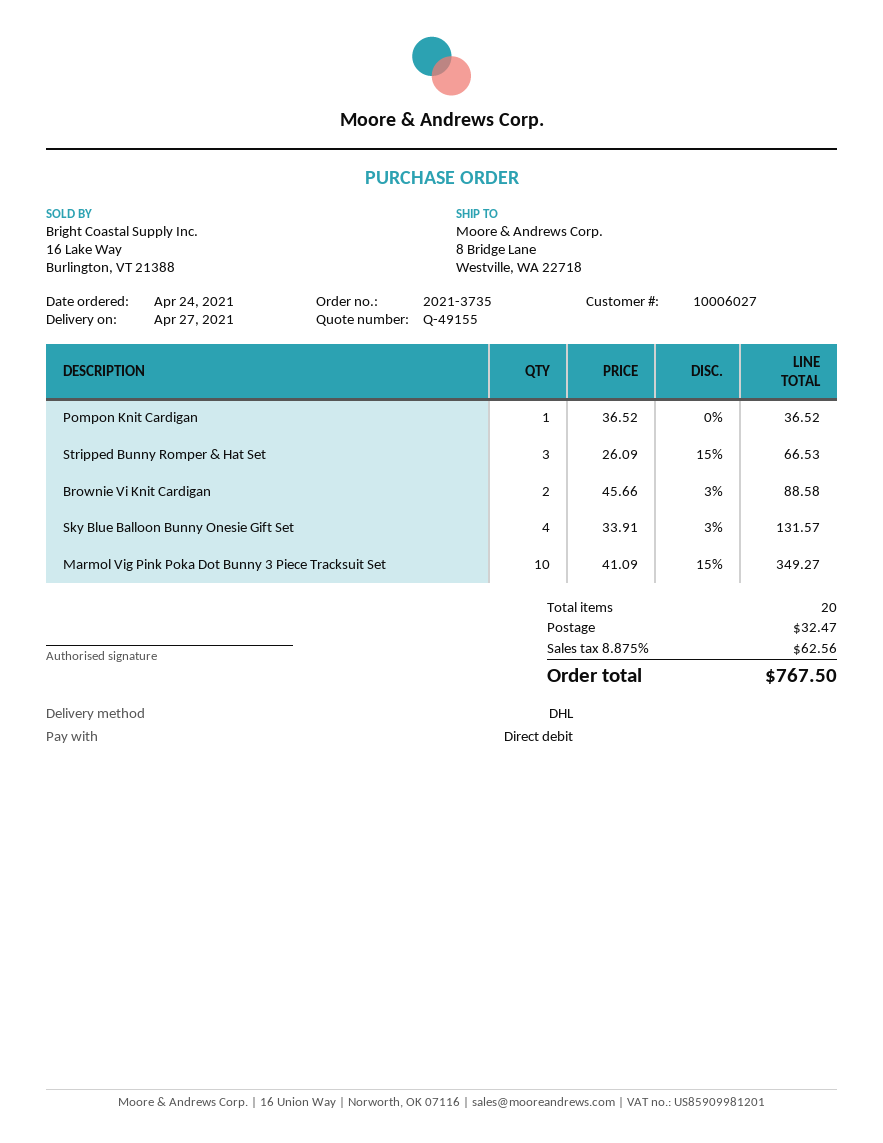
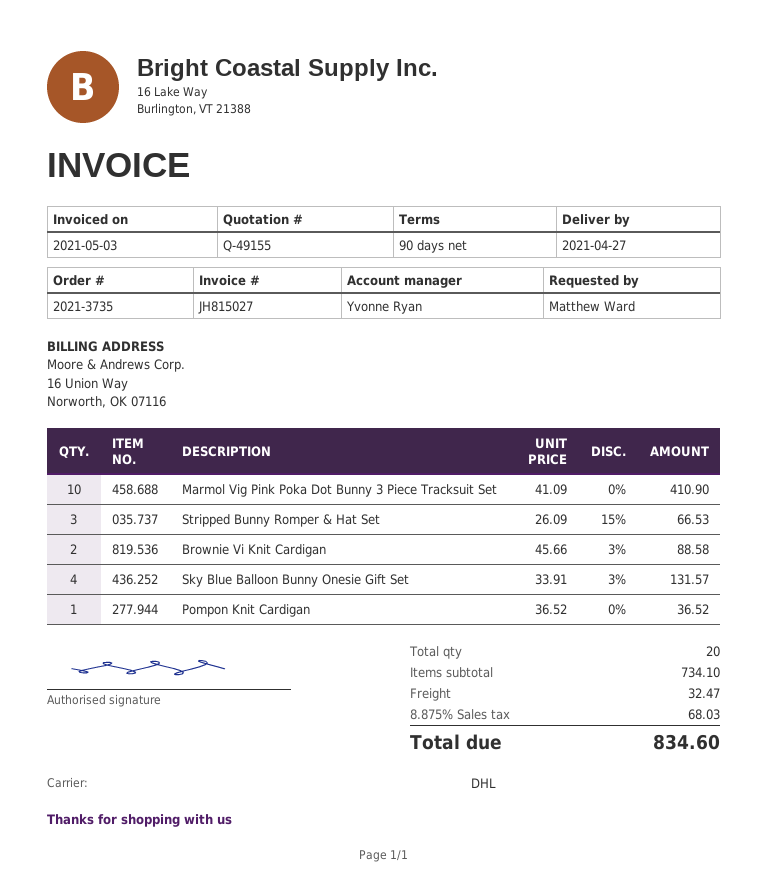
Marmol Vig Pink Poka Dot Bunny 3 Piece Tracksuit Set: 10 x 41.09 - 15% = 349.27 -> 10 x 41.09 = 410.90
tax: 8.875% = 62.56 -> 8.875% = 68.03
total: 767.50 -> 834.60

